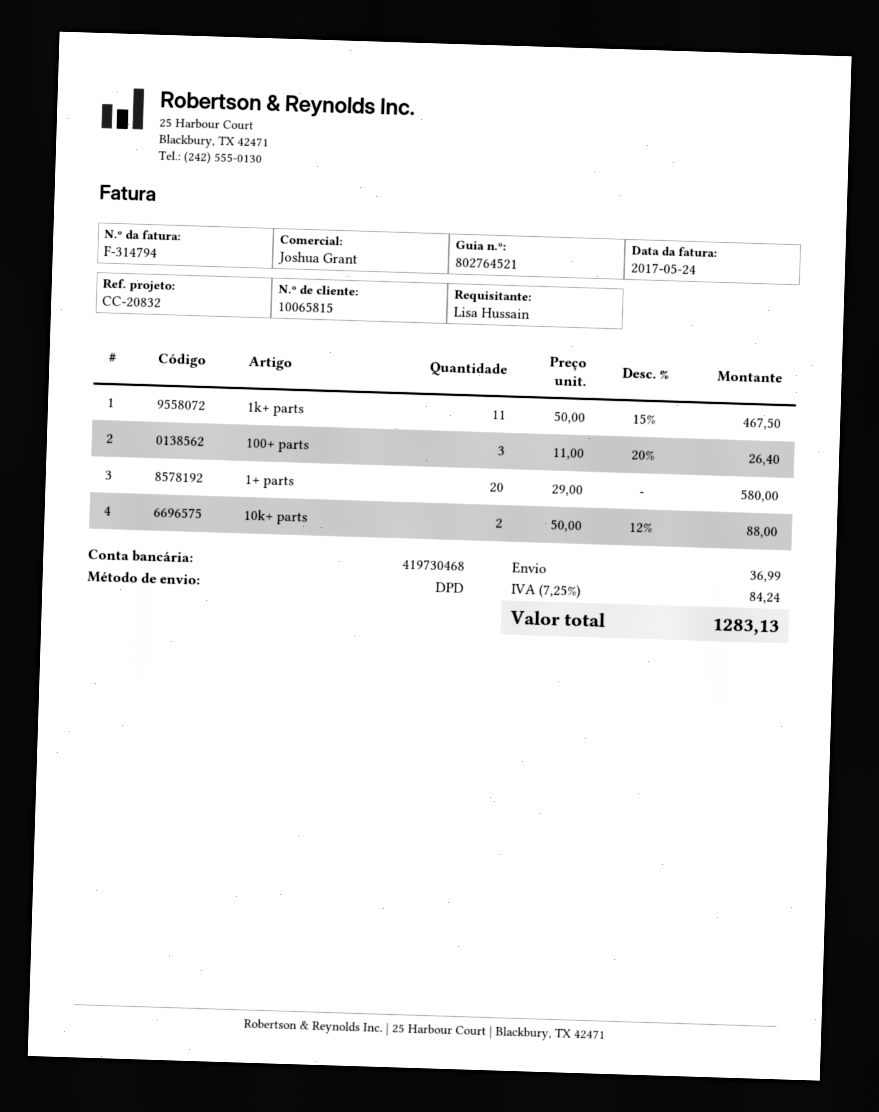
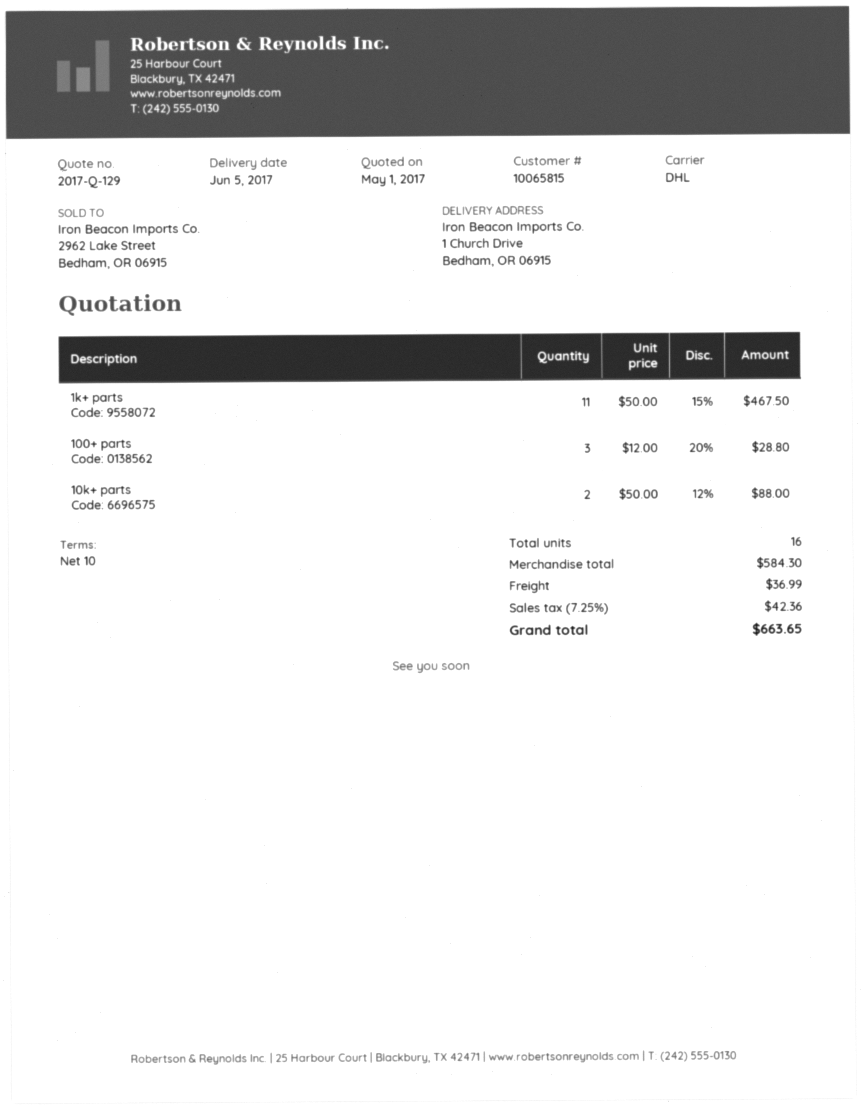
shipping method: DPD -> DHL
100+ parts: 3 x 11.00 - 20% = 26.40 -> 3 x 12.00 - 20% = 28.80
1+ parts: 20 x 29.00 = 580.00 -> none
tax: 7.25% = 84.24 -> 7.25% = 42.36
total: 1283.13 -> 663.65

